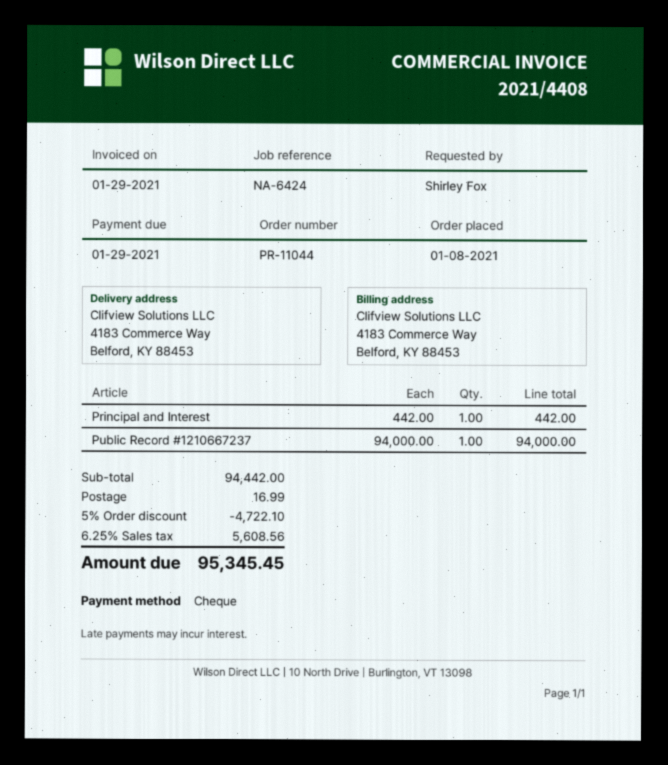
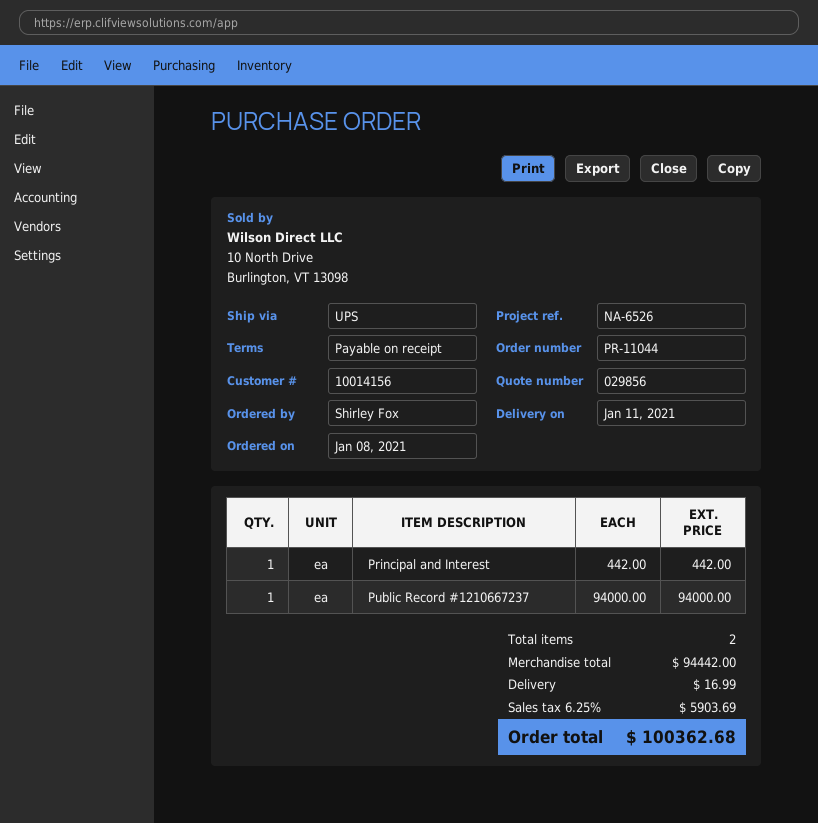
reference: NA-6424 -> NA-6526
discount: 5% = 4722.10 -> none
tax: 6.25% = 5608.56 -> 6.25% = 5903.69
total: 95345.45 -> 100362.68

